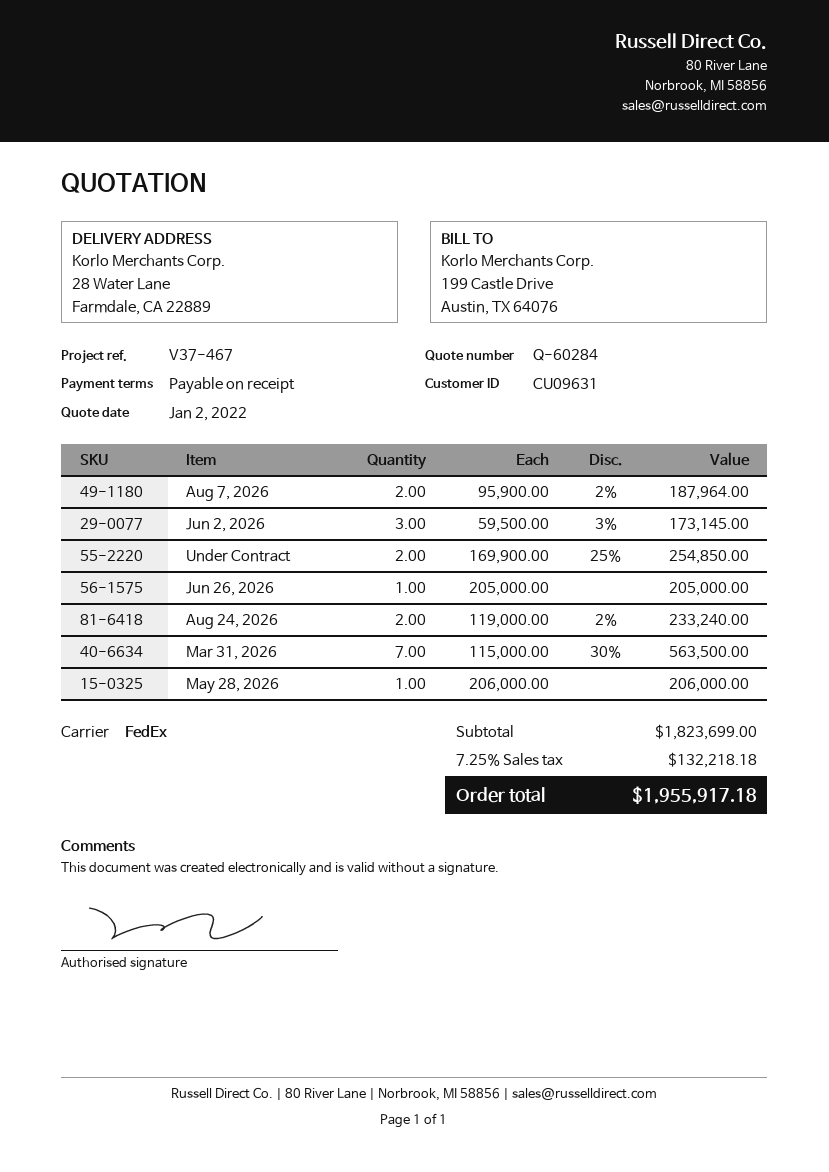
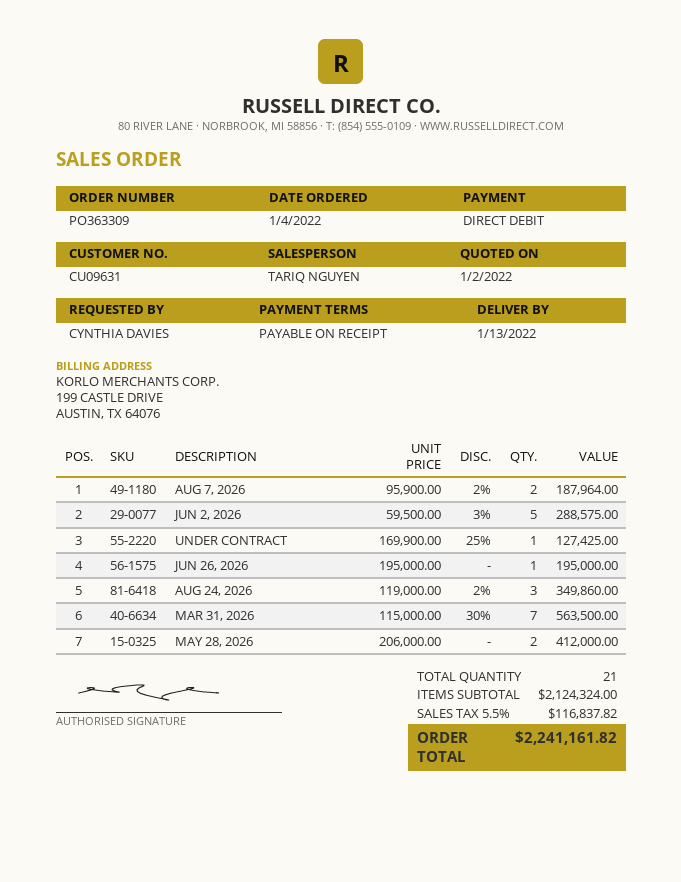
Jun 2, 2026: 3 x 59500.00 - 3% = 173145.00 -> 5 x 59500.00 - 3% = 288575.00
Under Contract: 2 x 169900.00 - 25% = 254850.00 -> 1 x 169900.00 - 25% = 127425.00
Jun 26, 2026: 1 x 205000.00 = 205000.00 -> 1 x 195000.00 = 195000.00
Aug 24, 2026: 2 x 119000.00 - 2% = 233240.00 -> 3 x 119000.00 - 2% = 349860.00
May 28, 2026: 1 x 206000.00 = 206000.00 -> 2 x 206000.00 = 412000.00
subtotal: 1823699.00 -> 2124324.00
tax: 7.25% = 132218.18 -> 5.5% = 116837.82
total: 1955917.18 -> 2241161.82

